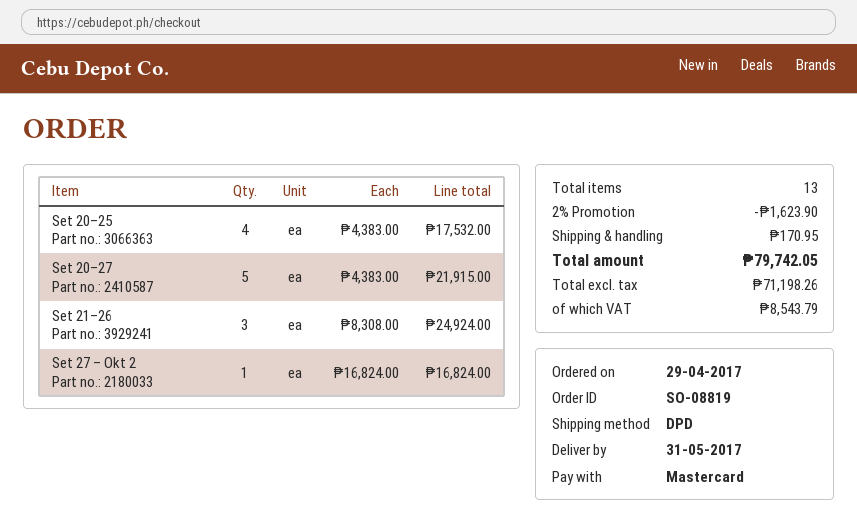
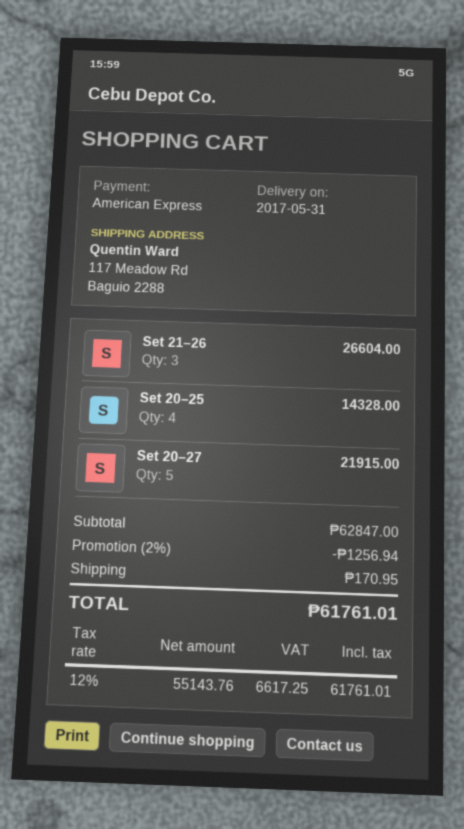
payment method: Mastercard -> American Express
Set 20–25: 4 for 17532.00 -> 4 for 14328.00
Set 21–26: 3 for 24924.00 -> 3 for 26604.00
Set 27 – Okt 2: 1 for 16824.00 -> none
discount: 2% = 1623.90 -> 2% = 1256.94
net: 71198.26 -> 55143.76
tax: 8543.79 -> 6617.25
total: 79742.05 -> 61761.01

